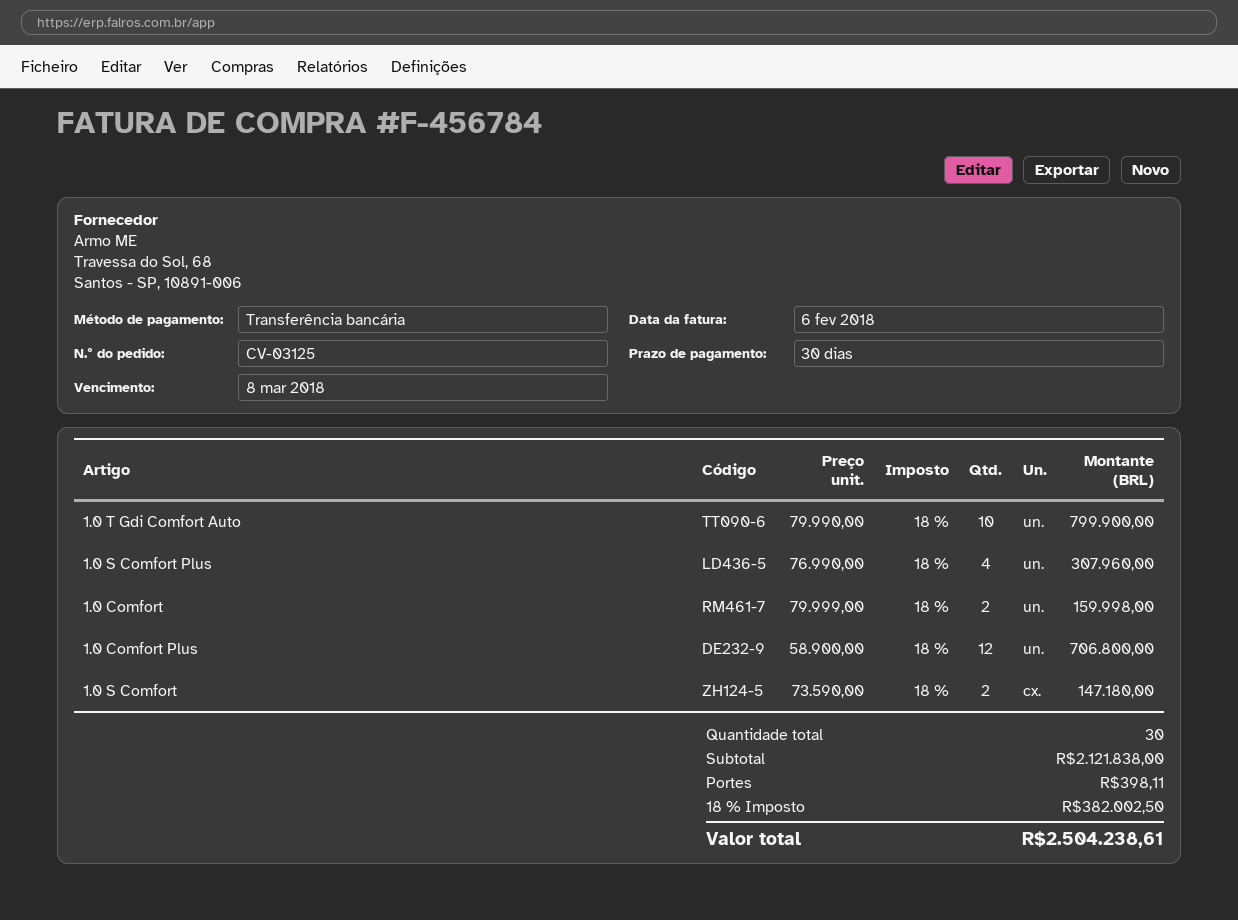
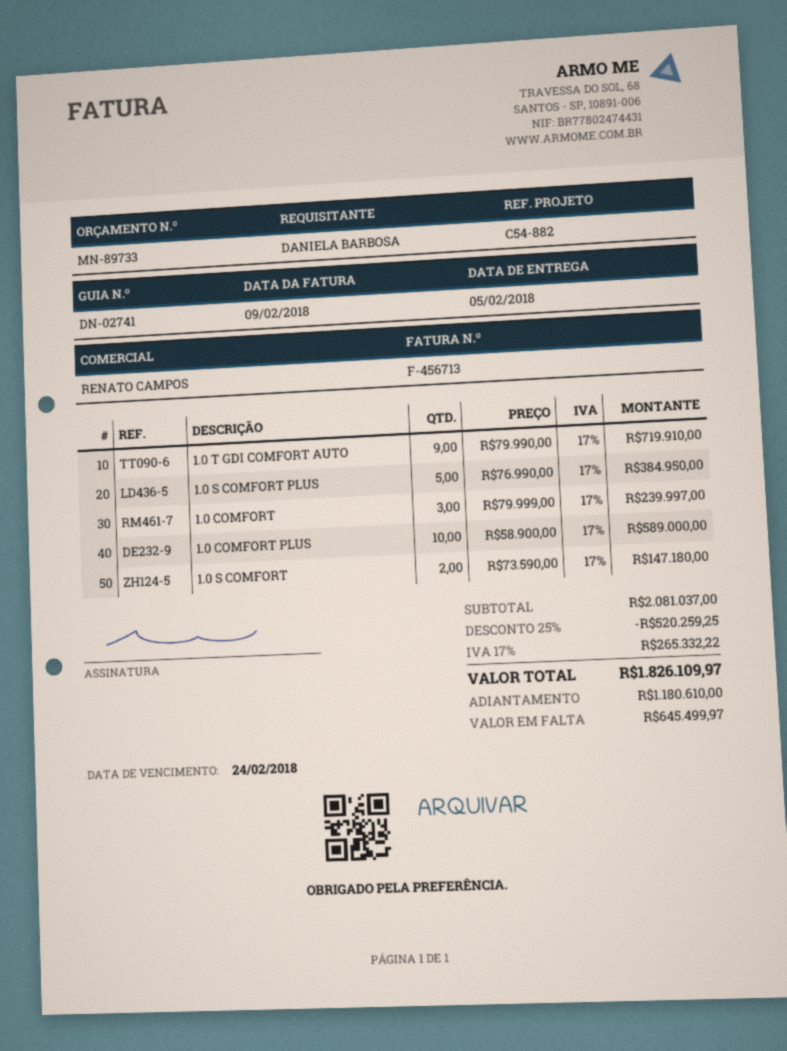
invoice number: F-456784 -> F-456713
invoice date: 2018-02-06 -> 2018-02-09
due date: 2018-03-08 -> 2018-02-24
1.0 T Gdi Comfort Auto: 10 x 79990.00 = 799900.00 -> 9 x 79990.00 = 719910.00
1.0 S Comfort Plus: 4 x 76990.00 = 307960.00 -> 5 x 76990.00 = 384950.00
1.0 Comfort: 2 x 79999.00 = 159998.00 -> 3 x 79999.00 = 239997.00
1.0 Comfort Plus: 12 x 58900.00 = 706800.00 -> 10 x 58900.00 = 589000.00
subtotal: 2121838.00 -> 2081037.00
discount: none -> 25% = 520259.25
shipping: 398.11 -> none
tax: 18% = 382002.50 -> 17% = 265332.22
total: 2504238.61 -> 1826109.97

